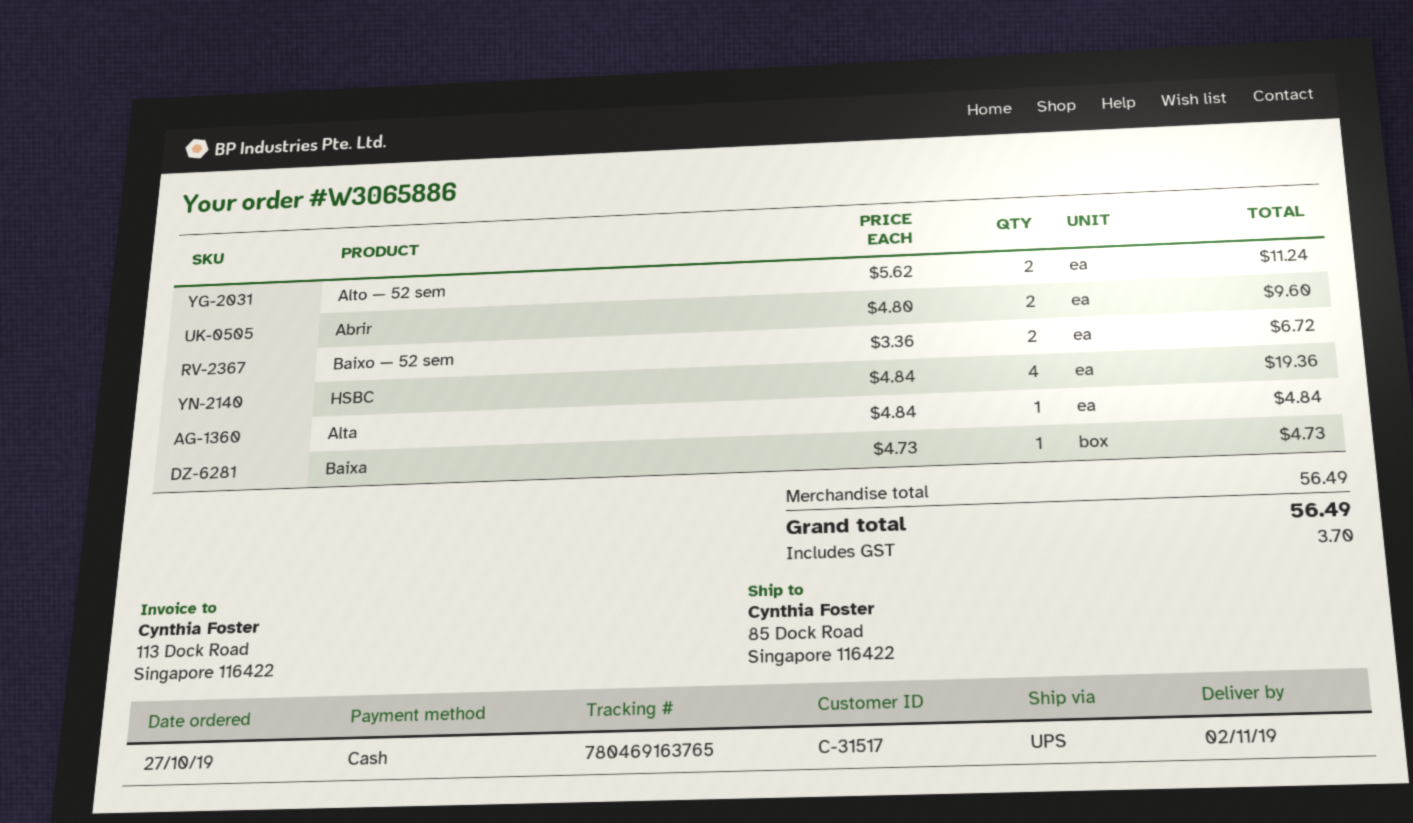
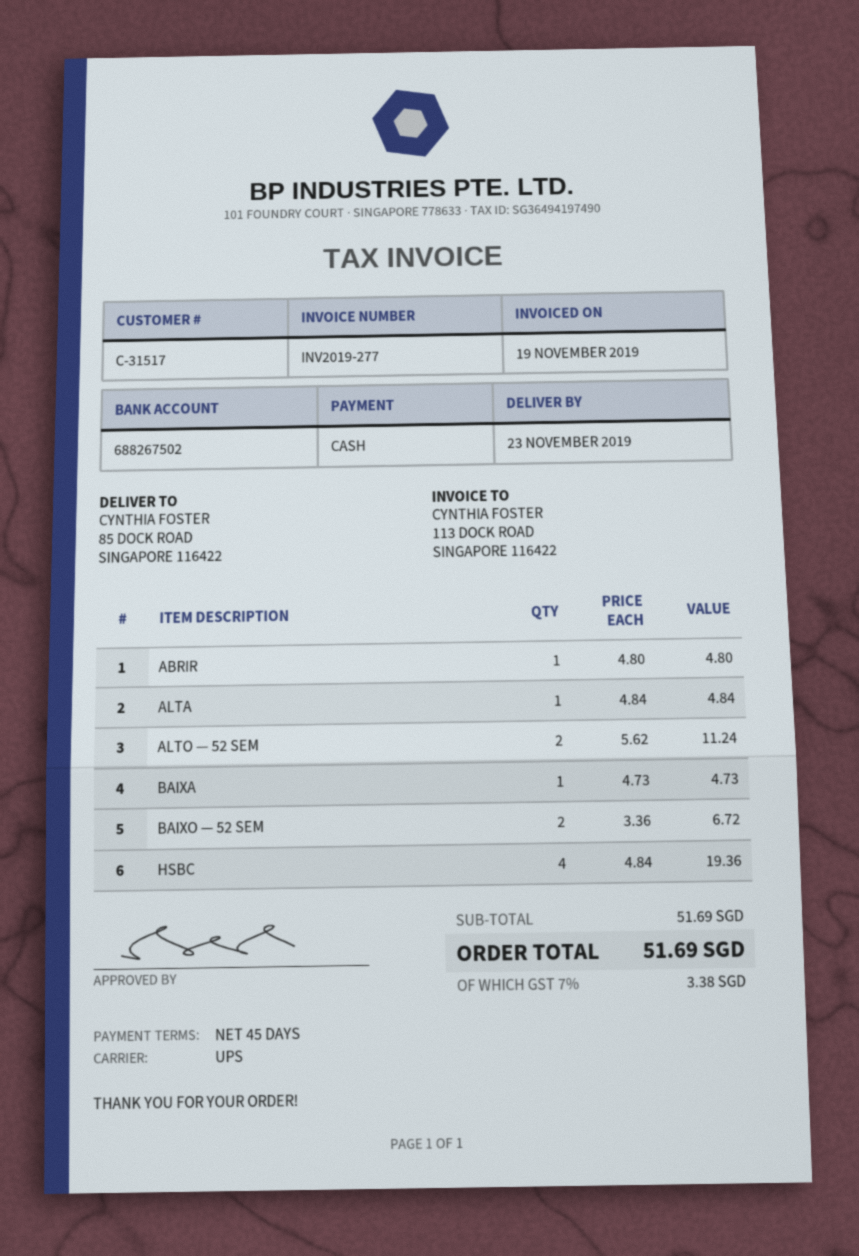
delivery date: 2019-11-02 -> 2019-11-23
Abrir: 2 x 4.80 = 9.60 -> 1 x 4.80 = 4.80
subtotal: 56.49 -> 51.69
tax: 3.70 -> 3.38
total: 56.49 -> 51.69

